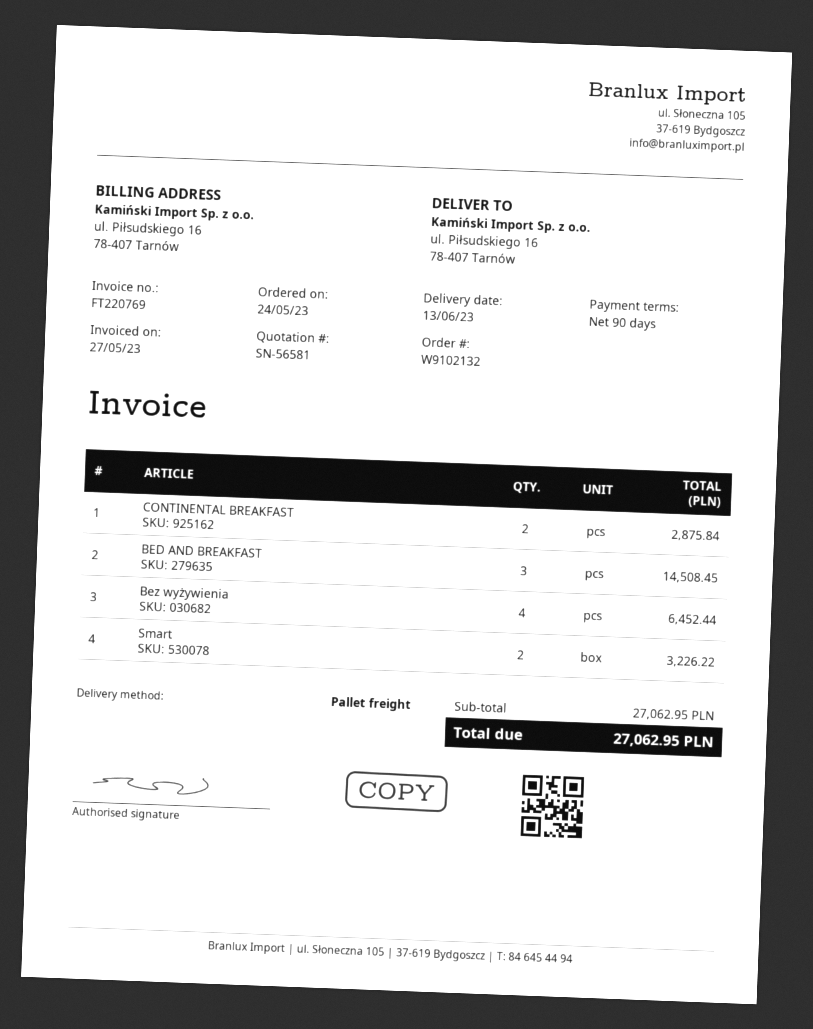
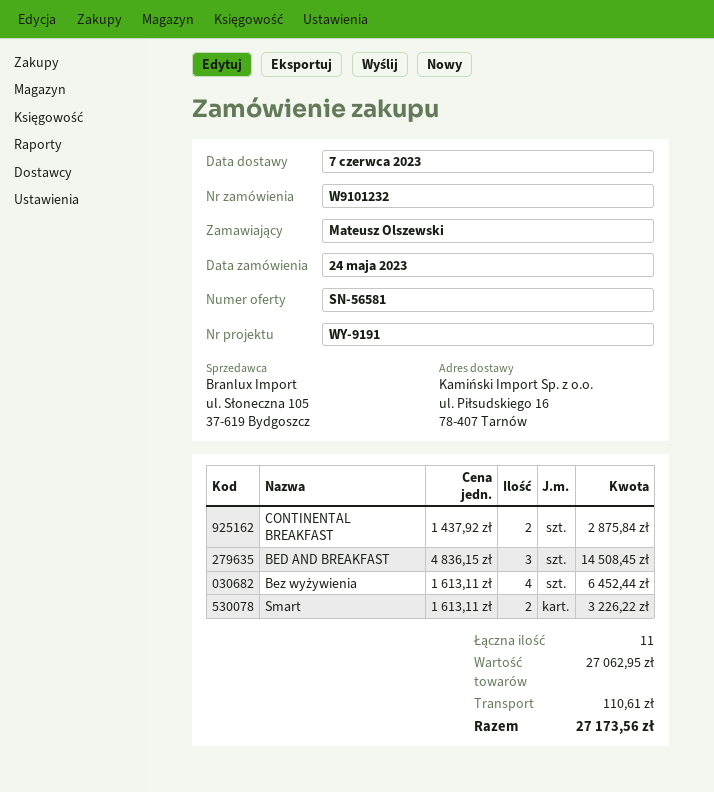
order number: W9102132 -> W9101232
delivery date: 2023-06-13 -> 2023-06-07
shipping: none -> 110.61
total: 27062.95 -> 27173.56

